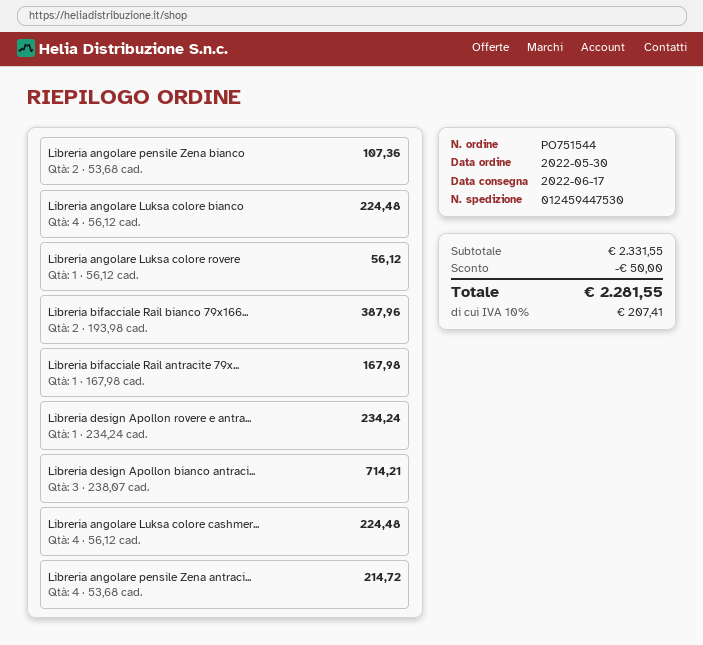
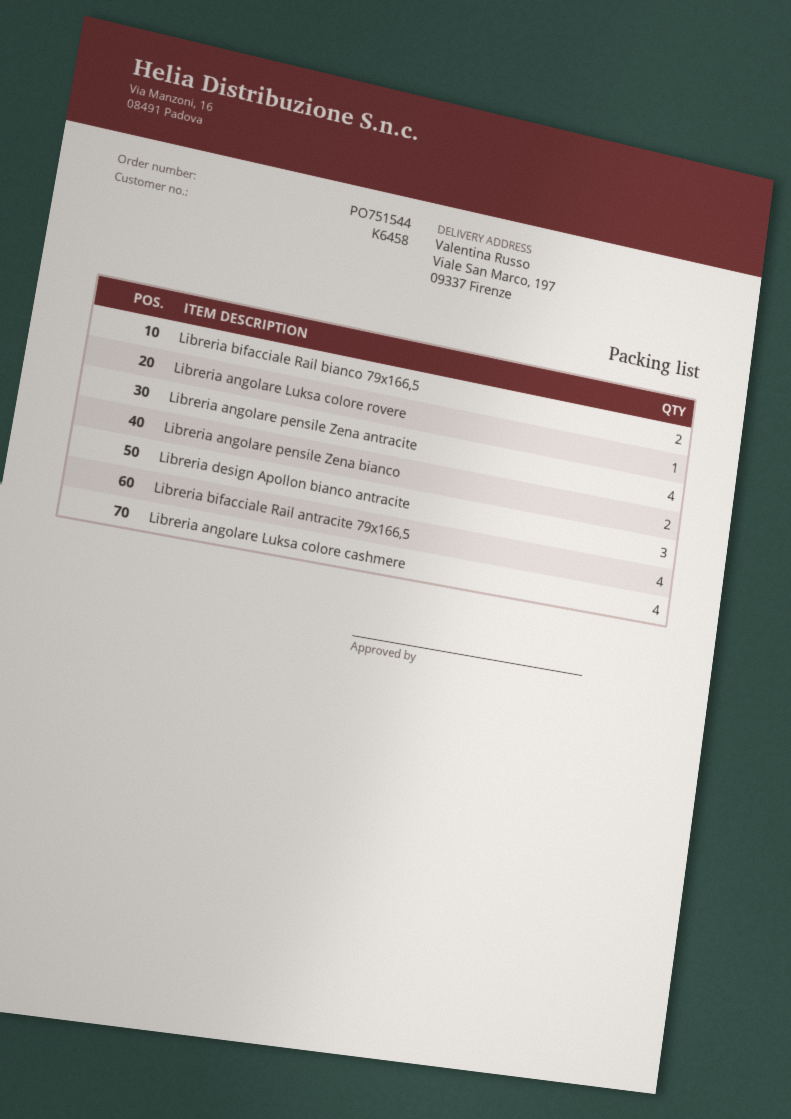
Libreria angolare Luksa colore bianco: 4 -> none
Libreria bifacciale Rail antracite 79x...: 1 -> 4
Libreria design Apollon rovere e antra...: 1 -> none

